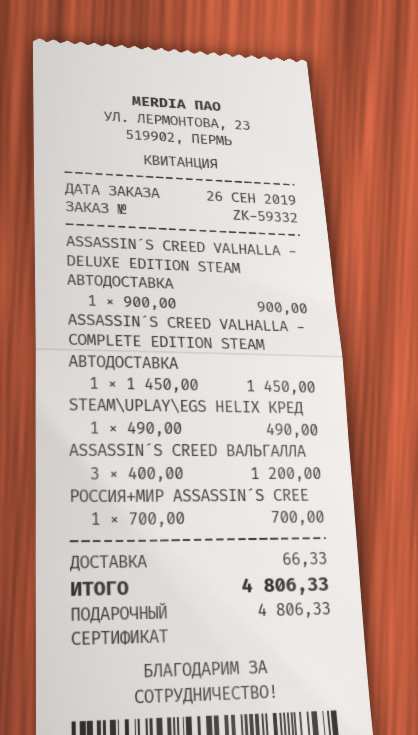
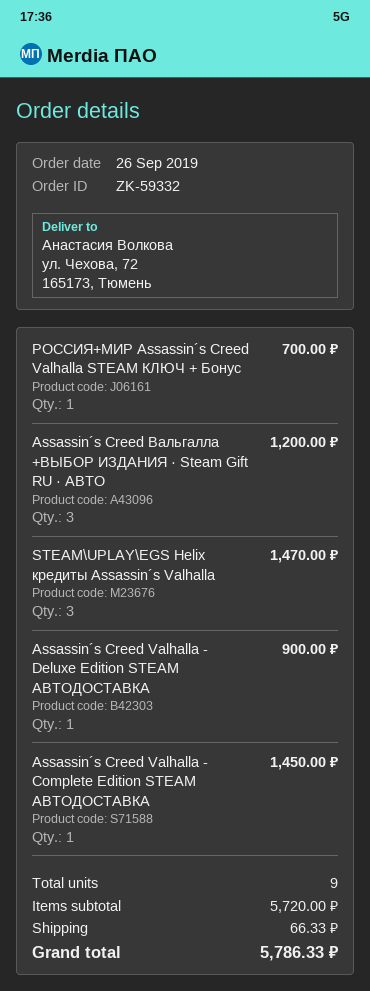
STEAM\UPLAY\EGS HELIX КРЕД: 1 for 490.00 -> 3 for 1470.00
total: 4806.33 -> 5786.33

